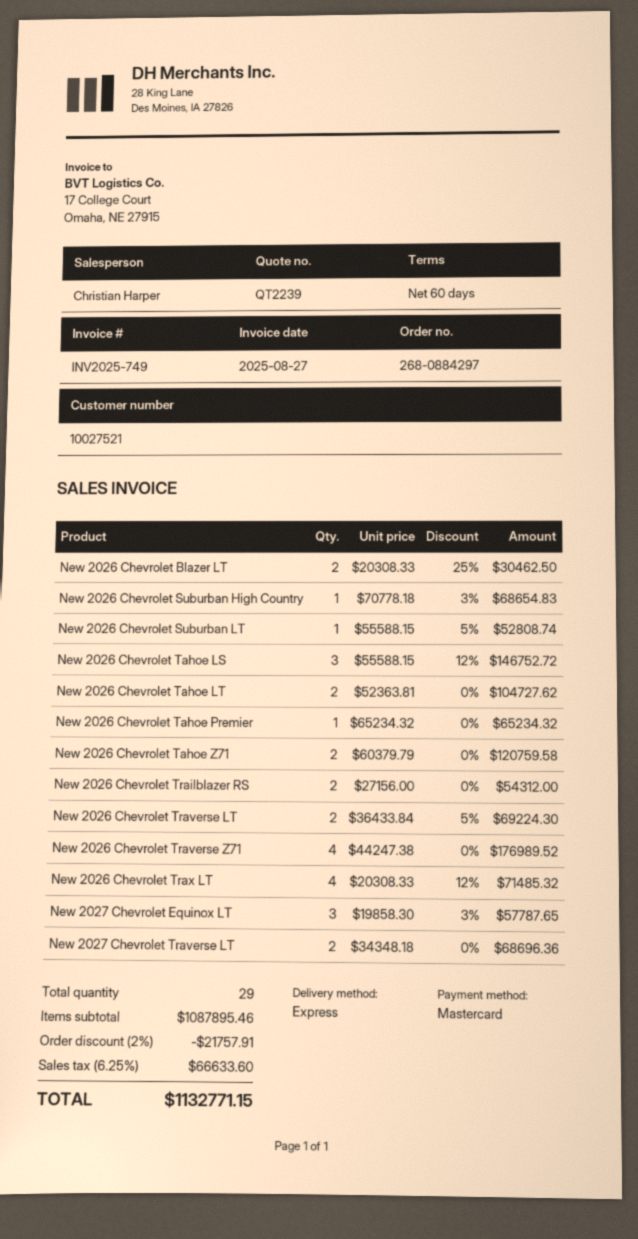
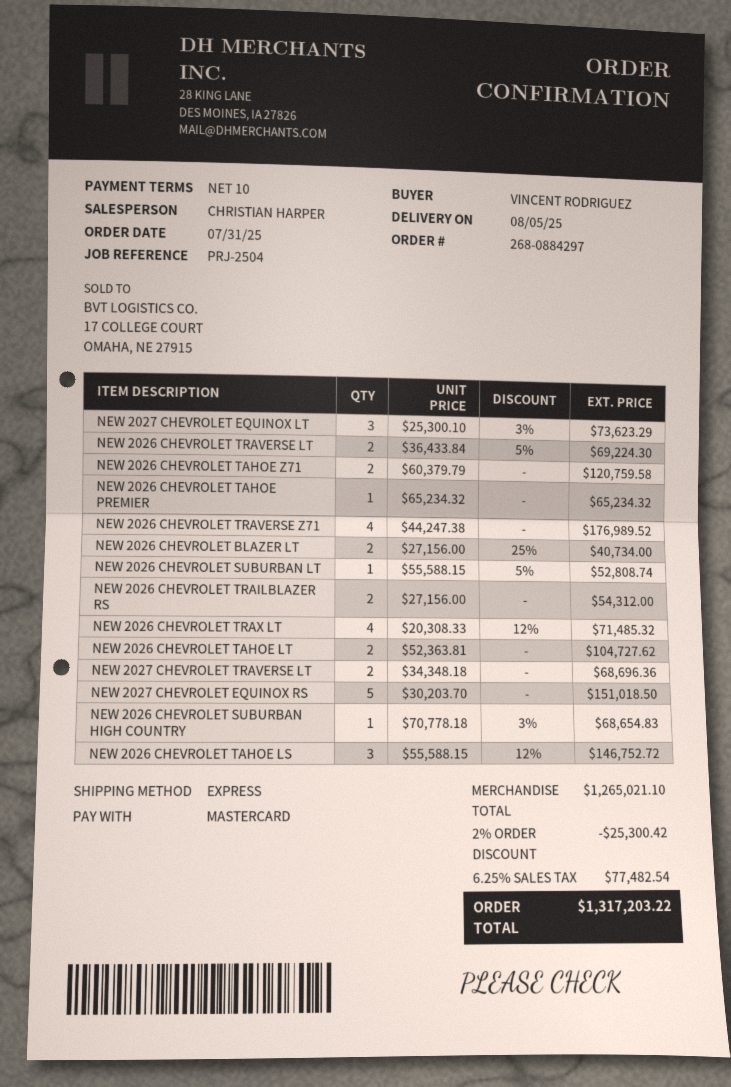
payment terms: 60 days -> 10 days
New 2026 Chevrolet Blazer LT: 2 x 20308.33 - 25% = 30462.50 -> 2 x 27156.00 - 25% = 40734.00
New 2027 Chevrolet Equinox LT: 3 x 19858.30 - 3% = 57787.65 -> 3 x 25300.10 - 3% = 73623.29
NEW 2027 CHEVROLET EQUINOX RS: none -> 5 x 30203.70 = 151018.50
subtotal: 1087895.46 -> 1265021.10
discount: 2% = 21757.91 -> 2% = 25300.42
tax: 6.25% = 66633.60 -> 6.25% = 77482.54
total: 1132771.15 -> 1317203.22

